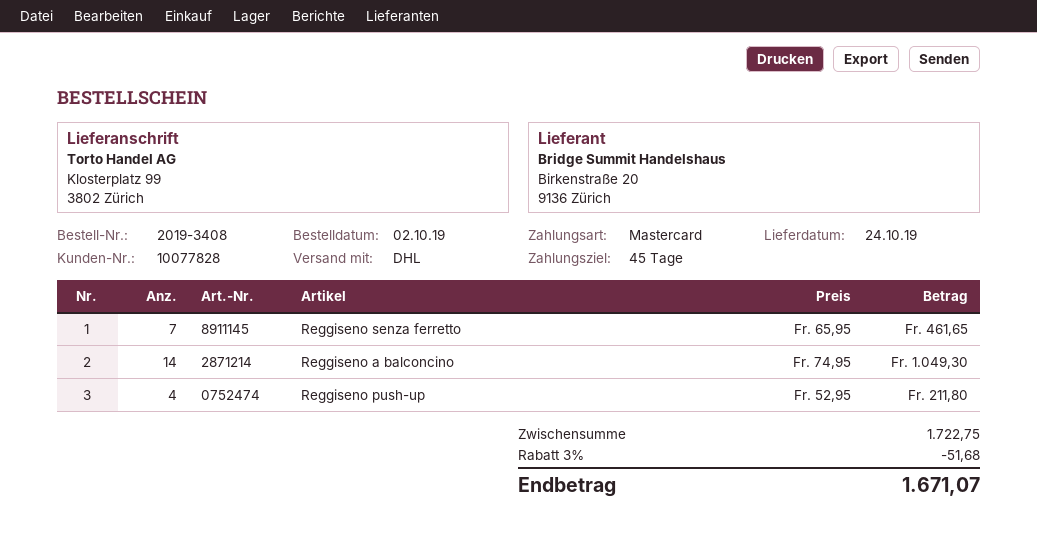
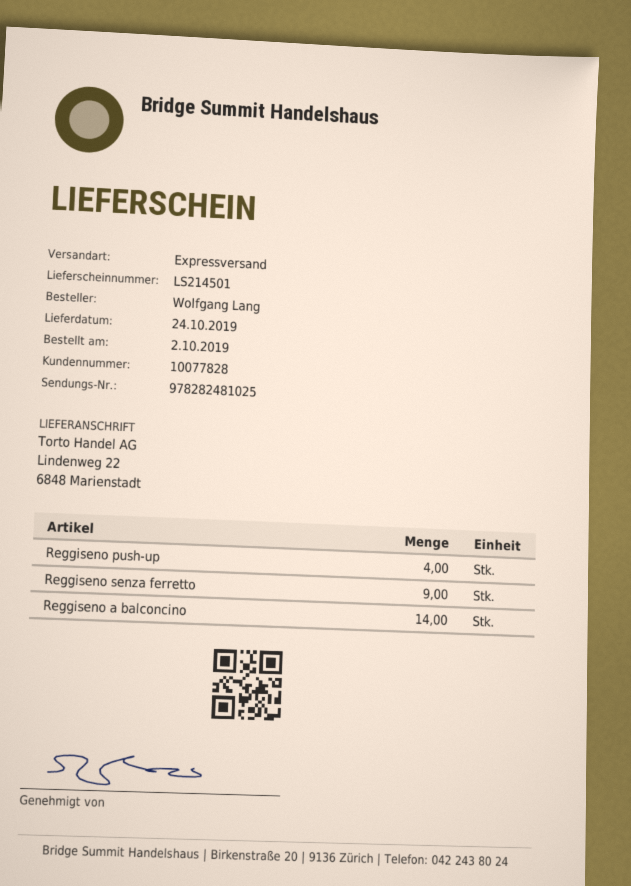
shipping method: DHL -> express
ship to: Klosterplatz 99, 3802 Zürich -> Lindenweg 22, 6848 Marienstadt
Reggiseno senza ferretto: 7 -> 9

